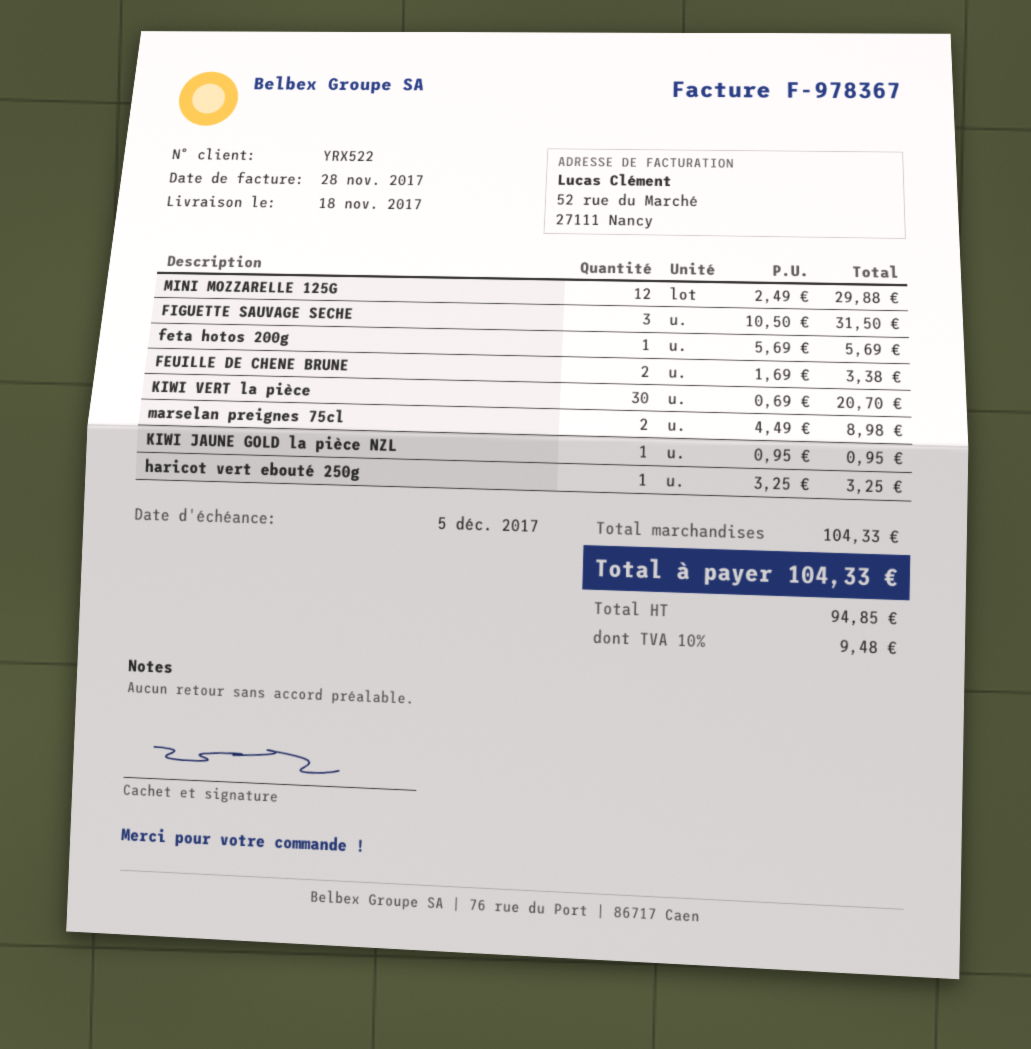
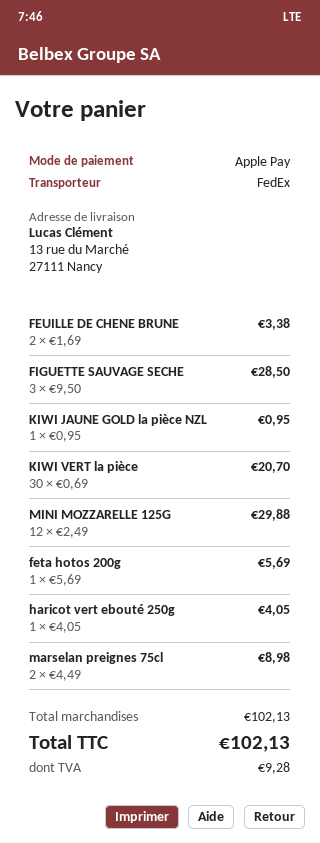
FIGUETTE SAUVAGE SECHE: 3 x 10.50 = 31.50 -> 3 x 9.50 = 28.50
haricot vert ebouté 250g: 1 x 3.25 = 3.25 -> 1 x 4.05 = 4.05
subtotal: 104.33 -> 102.13
tax: 9.48 -> 9.28
total: 104.33 -> 102.13

